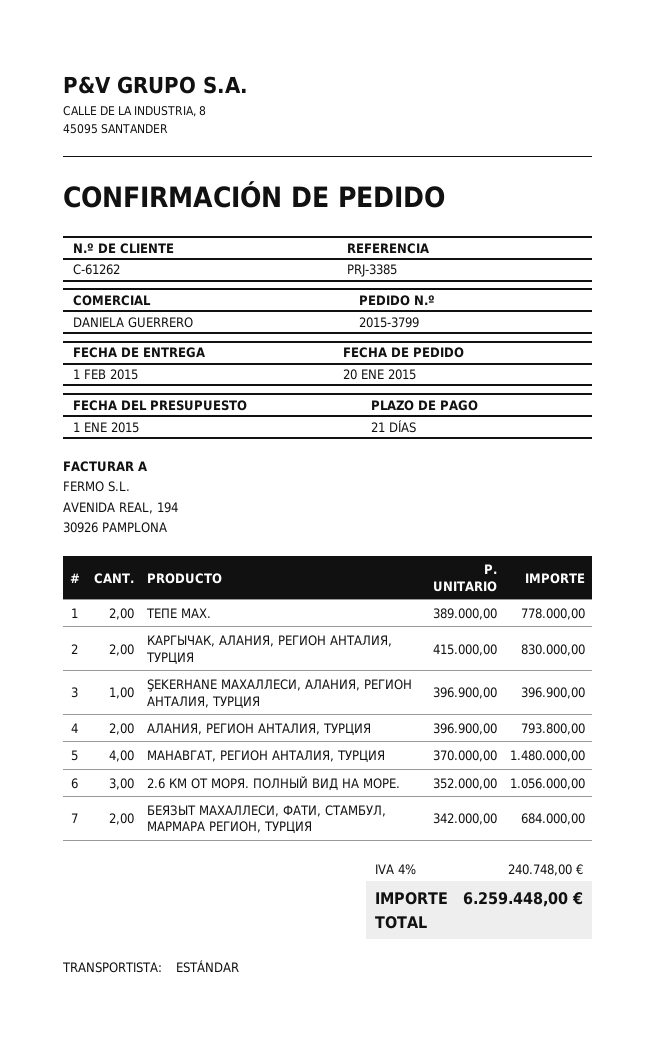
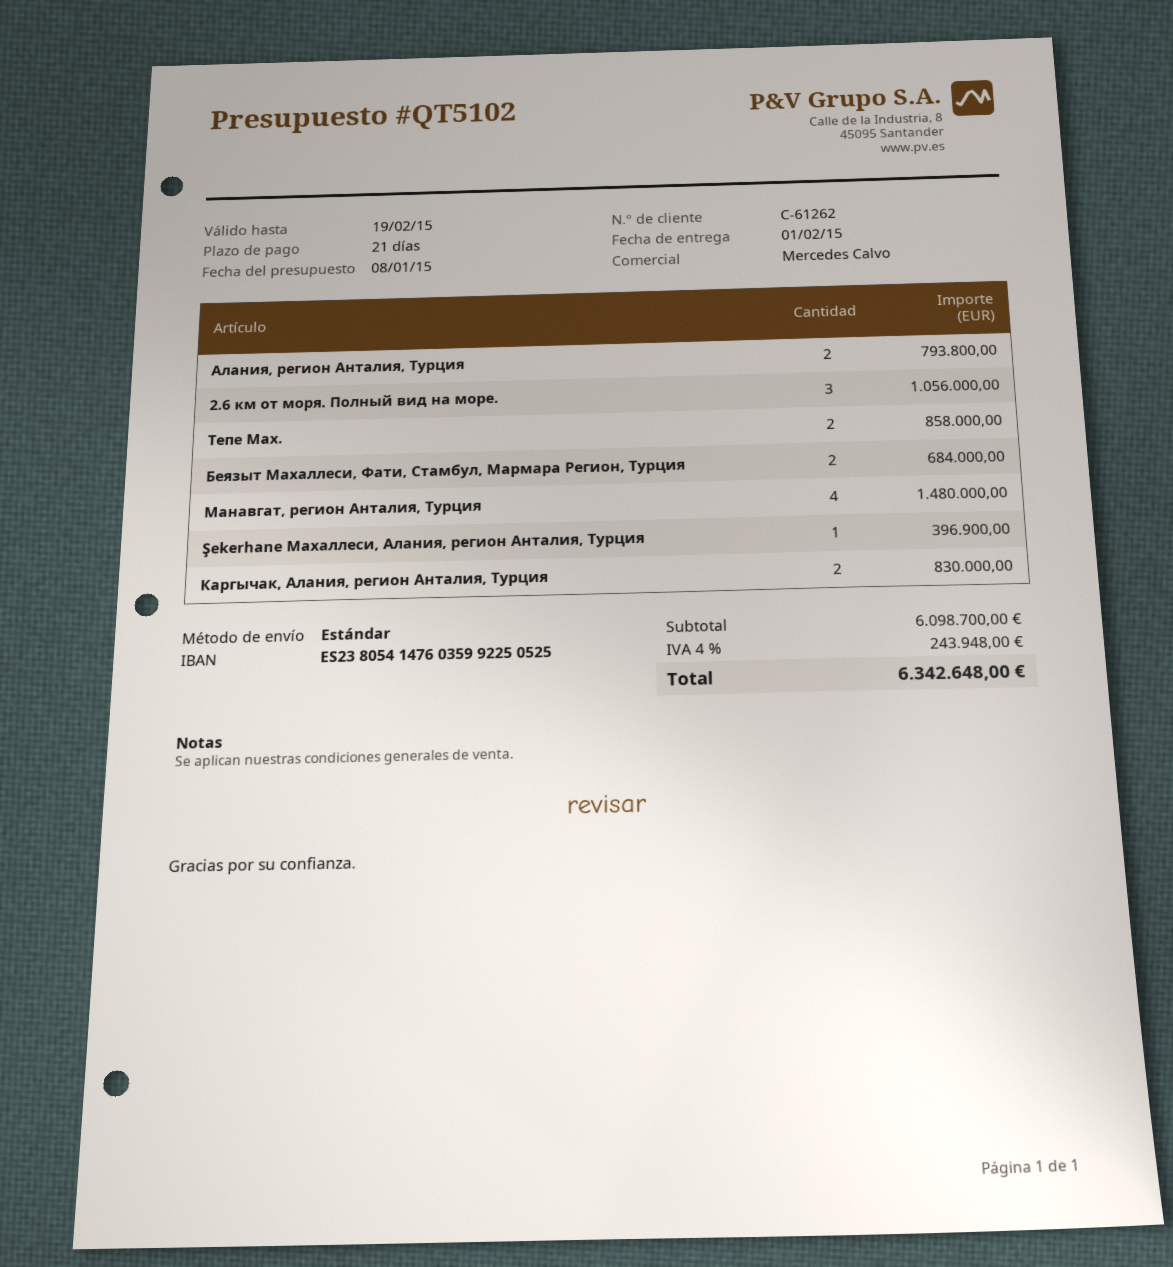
quote date: 2015-01-01 -> 2015-01-08
sales rep: DANIELA GUERRERO -> Mercedes Calvo
ТЕПЕ МАХ.: 2 for 778000.00 -> 2 for 858000.00
tax: 4% = 240748.00 -> 4% = 243948.00
total: 6259448.00 -> 6342648.00

